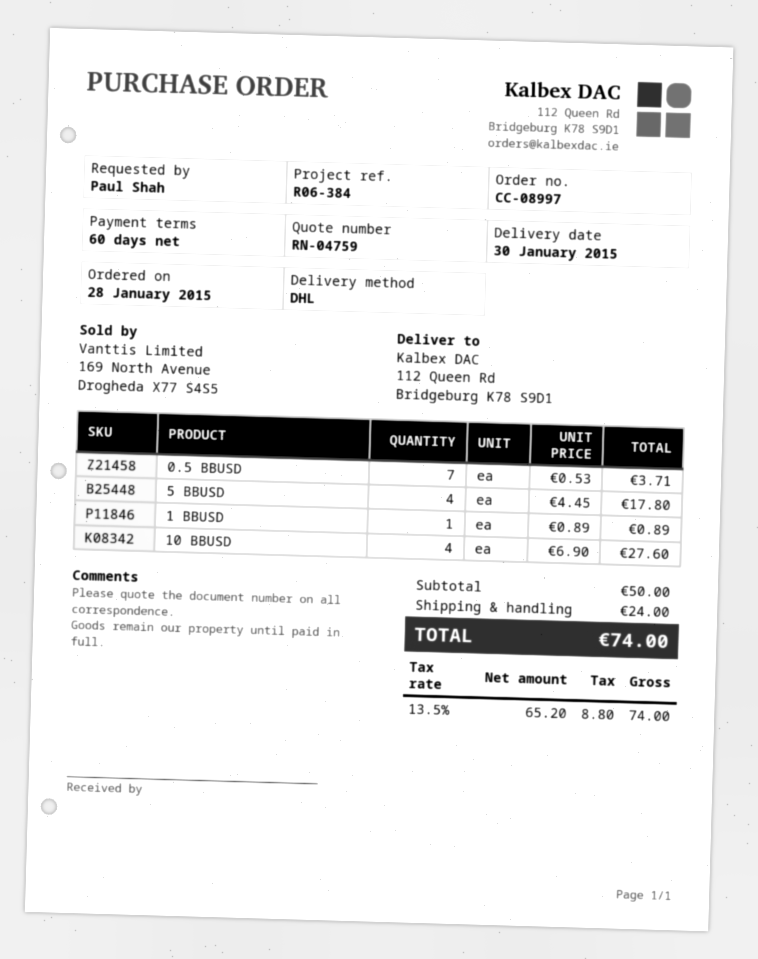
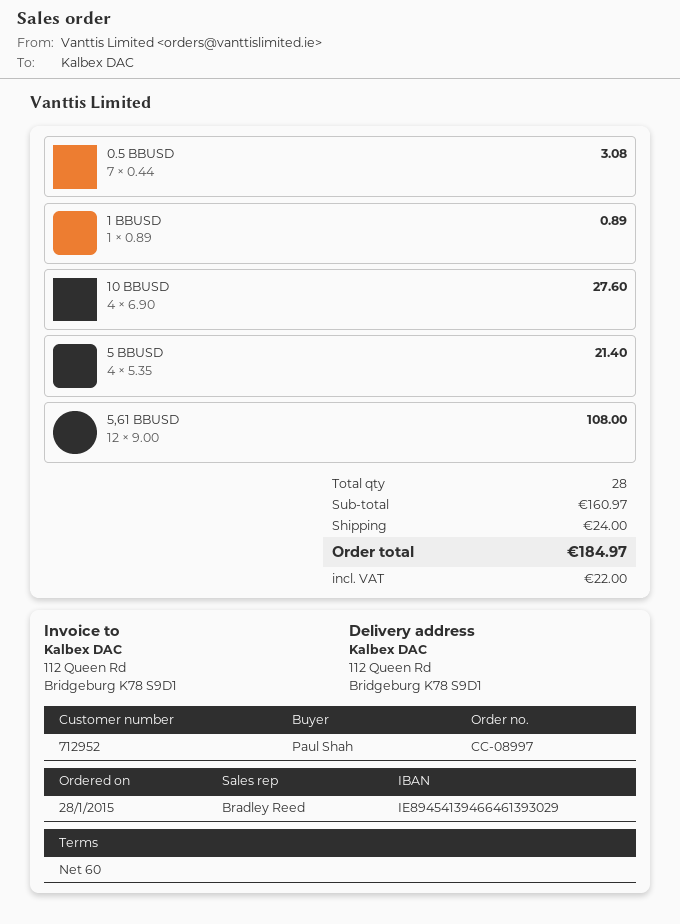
0.5 BBUSD: 7 x 0.53 = 3.71 -> 7 x 0.44 = 3.08
5 BBUSD: 4 x 4.45 = 17.80 -> 4 x 5.35 = 21.40
5,61 BBUSD: none -> 12 x 9.00 = 108.00
subtotal: 50.00 -> 160.97
tax: 8.80 -> 22.00
total: 74.00 -> 184.97

